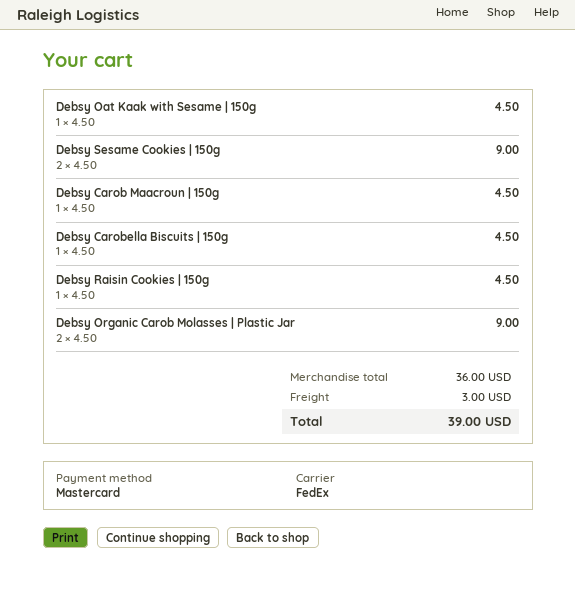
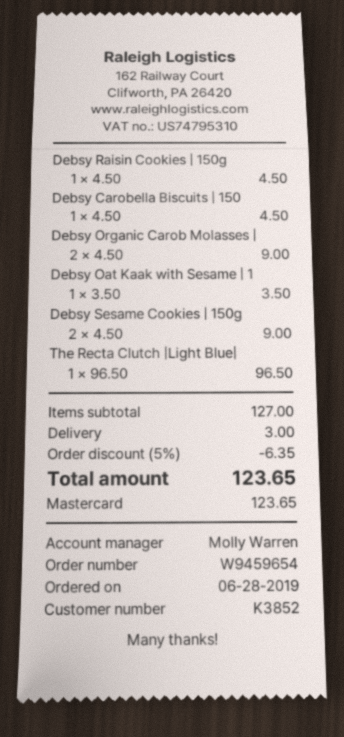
Debsy Oat Kaak with Sesame | 150g: 1 x 4.50 = 4.50 -> 1 x 3.50 = 3.50
Debsy Carob Maacroun | 150g: 1 x 4.50 = 4.50 -> none
The Recta Clutch |Light Blue|: none -> 1 x 96.50 = 96.50
subtotal: 36.00 -> 127.00
discount: none -> 5% = 6.35
total: 39.00 -> 123.65

